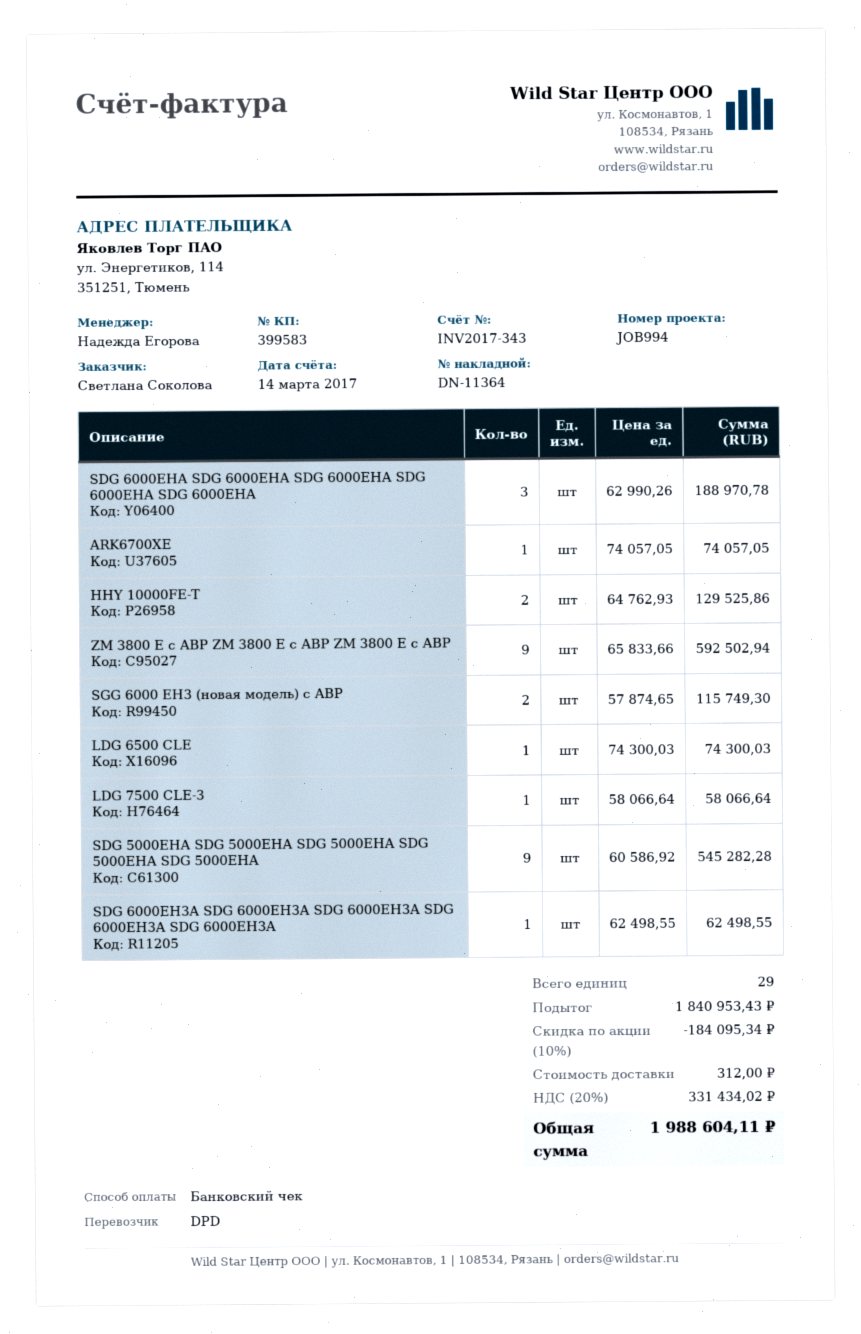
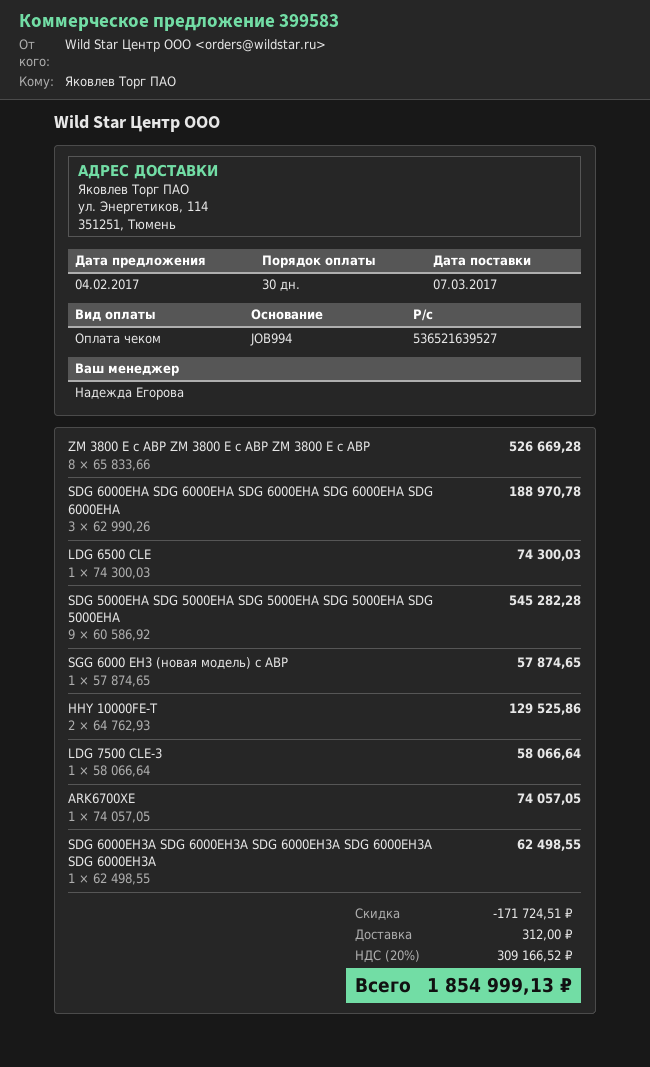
ZM 3800 E с АВР ZM 3800 E с АВР ZM 3800 E с АВР: 9 x 65833.66 = 592502.94 -> 8 x 65833.66 = 526669.28
SGG 6000 EH3 (новая модель) с АВР: 2 x 57874.65 = 115749.30 -> 1 x 57874.65 = 57874.65
discount: 184095.34 -> 171724.51
tax: 20% = 331434.02 -> 20% = 309166.52
total: 1988604.11 -> 1854999.13

